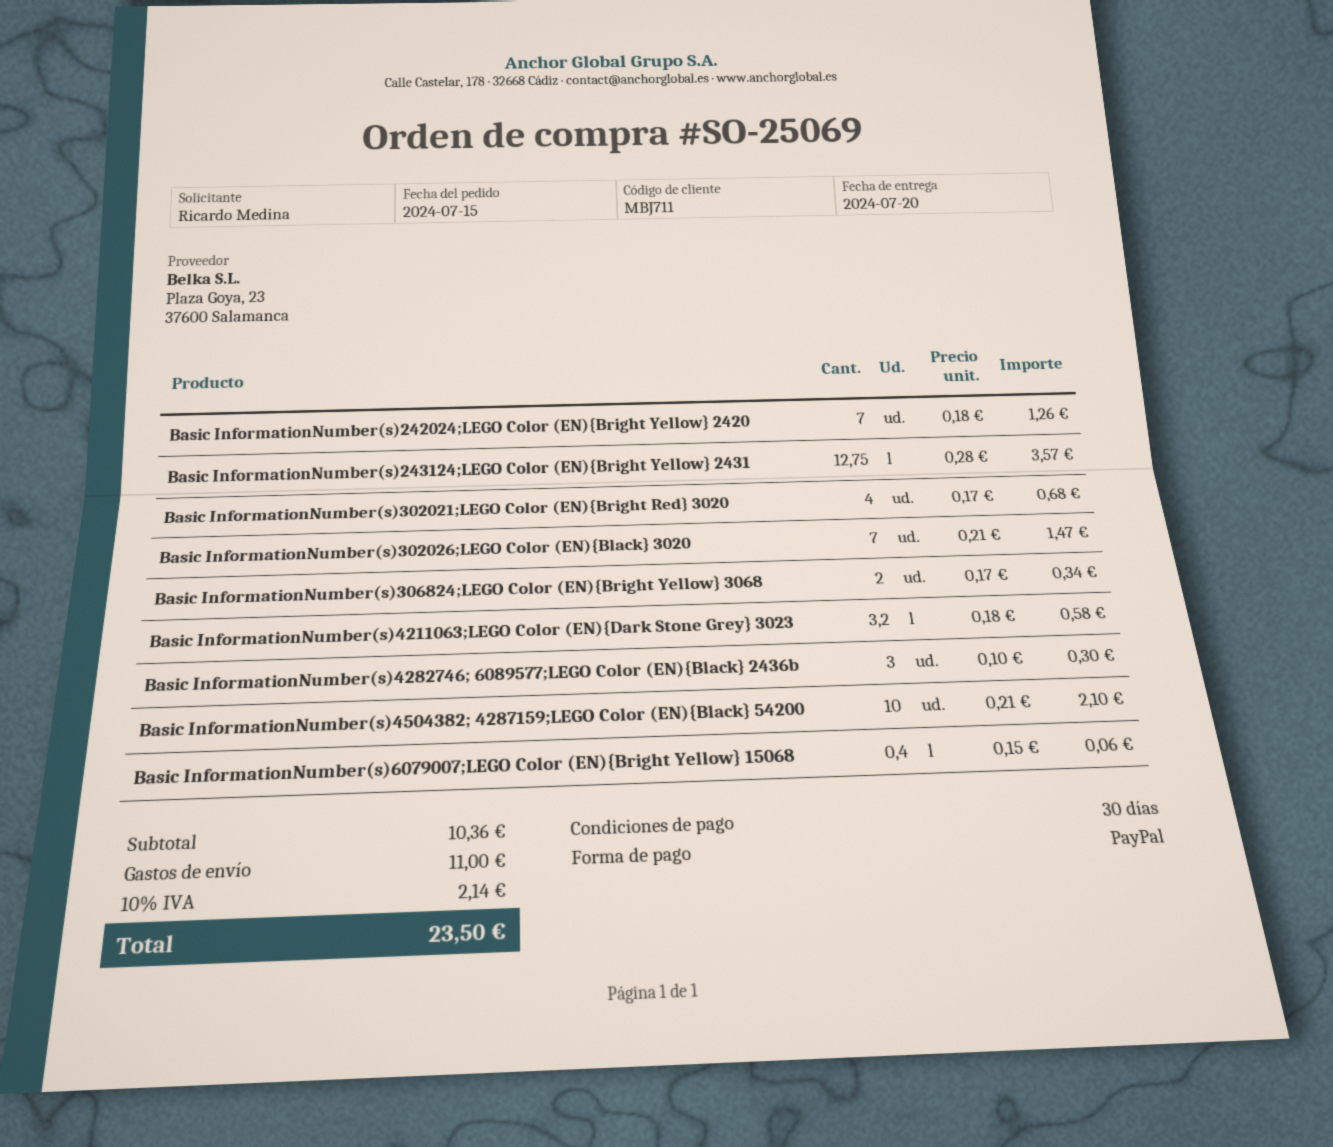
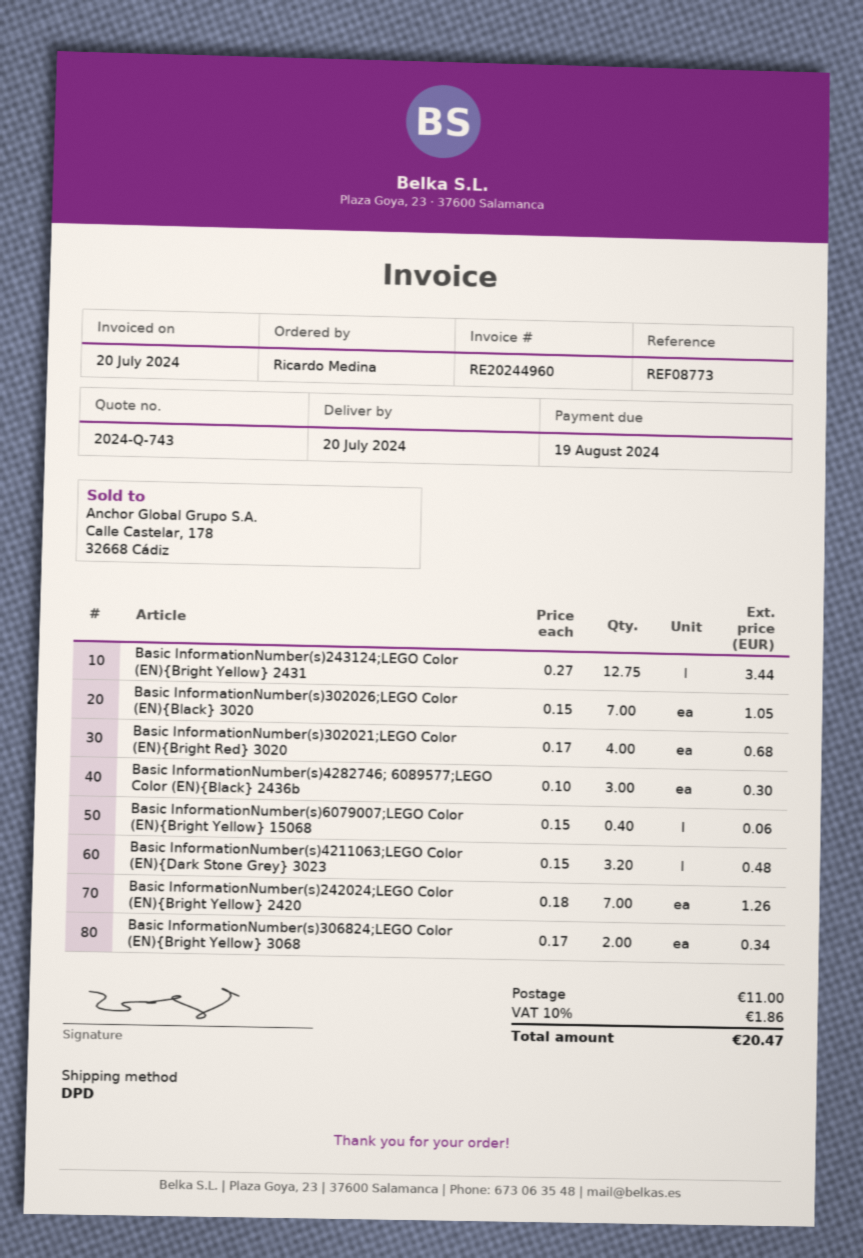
Basic InformationNumber(s)243124;LEGO Color (EN){Bright Yellow} 2431: 12.75 x 0.28 = 3.57 -> 12.75 x 0.27 = 3.44
Basic InformationNumber(s)302026;LEGO Color (EN){Black} 3020: 7 x 0.21 = 1.47 -> 7 x 0.15 = 1.05
Basic InformationNumber(s)4211063;LEGO Color (EN){Dark Stone Grey} 3023: 3.2 x 0.18 = 0.58 -> 3.2 x 0.15 = 0.48
Basic InformationNumber(s)4504382; 4287159;LEGO Color (EN){Black} 54200: 10 x 0.21 = 2.10 -> none
tax: 10% = 2.14 -> 10% = 1.86
total: 23.50 -> 20.47

